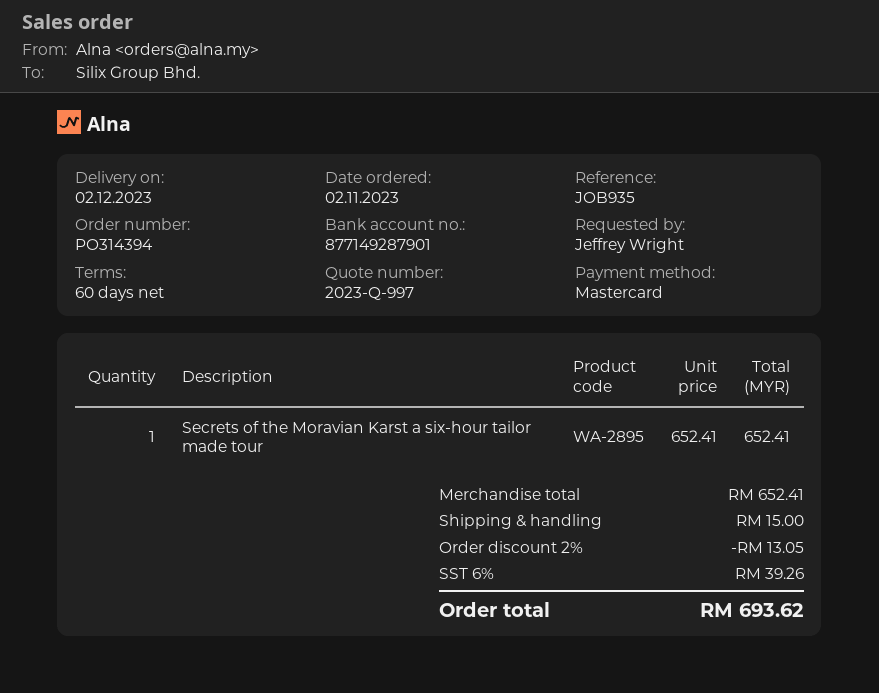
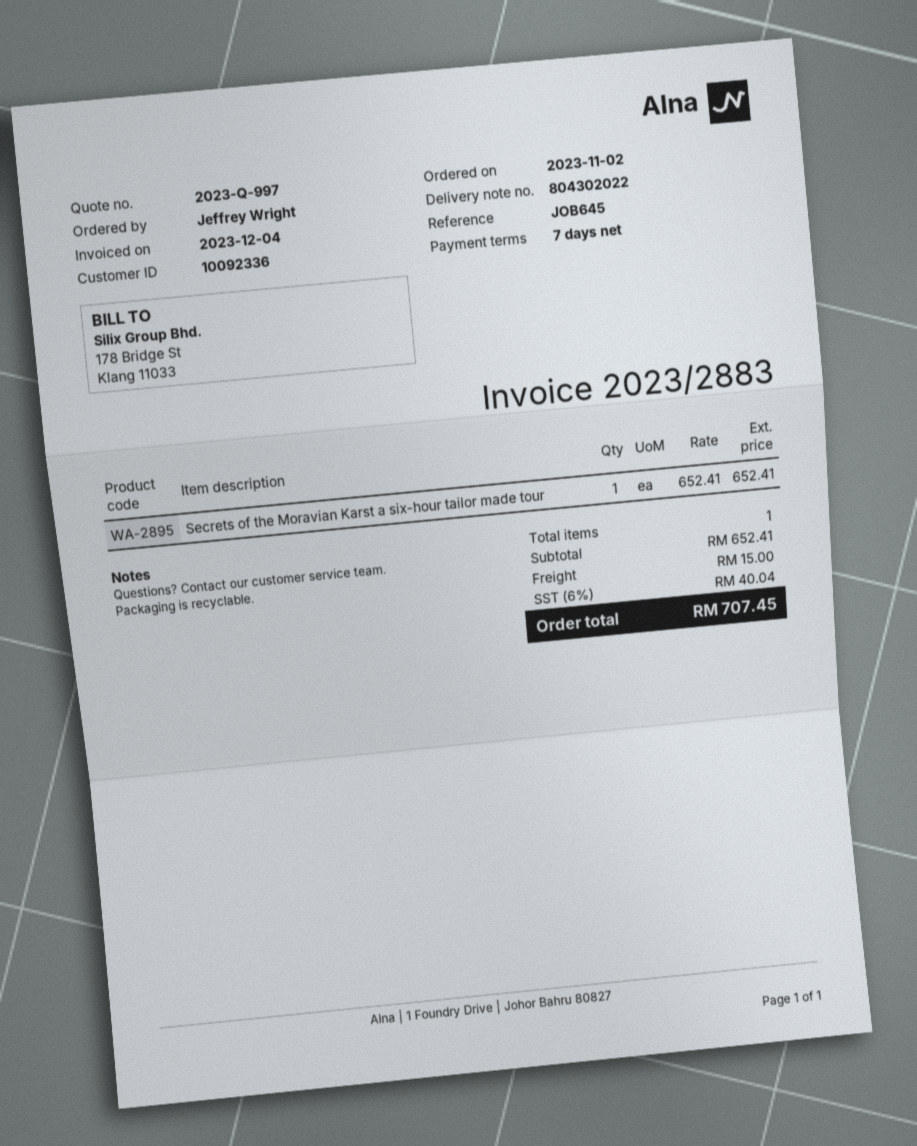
payment terms: 60 days -> 7 days
reference: JOB935 -> JOB645
discount: 2% = 13.05 -> none
tax: 6% = 39.26 -> 6% = 40.04
total: 693.62 -> 707.45

